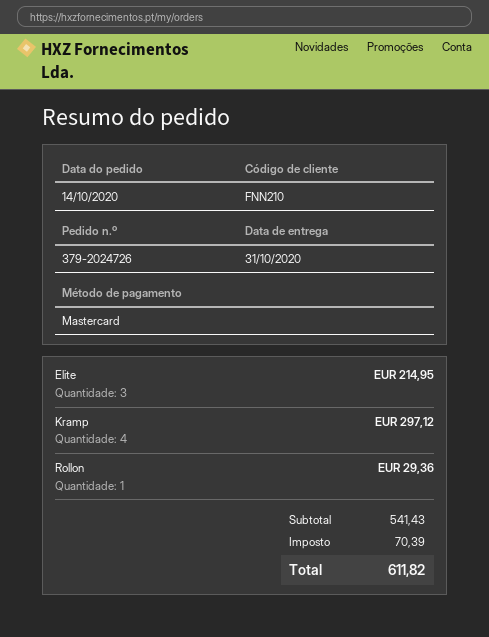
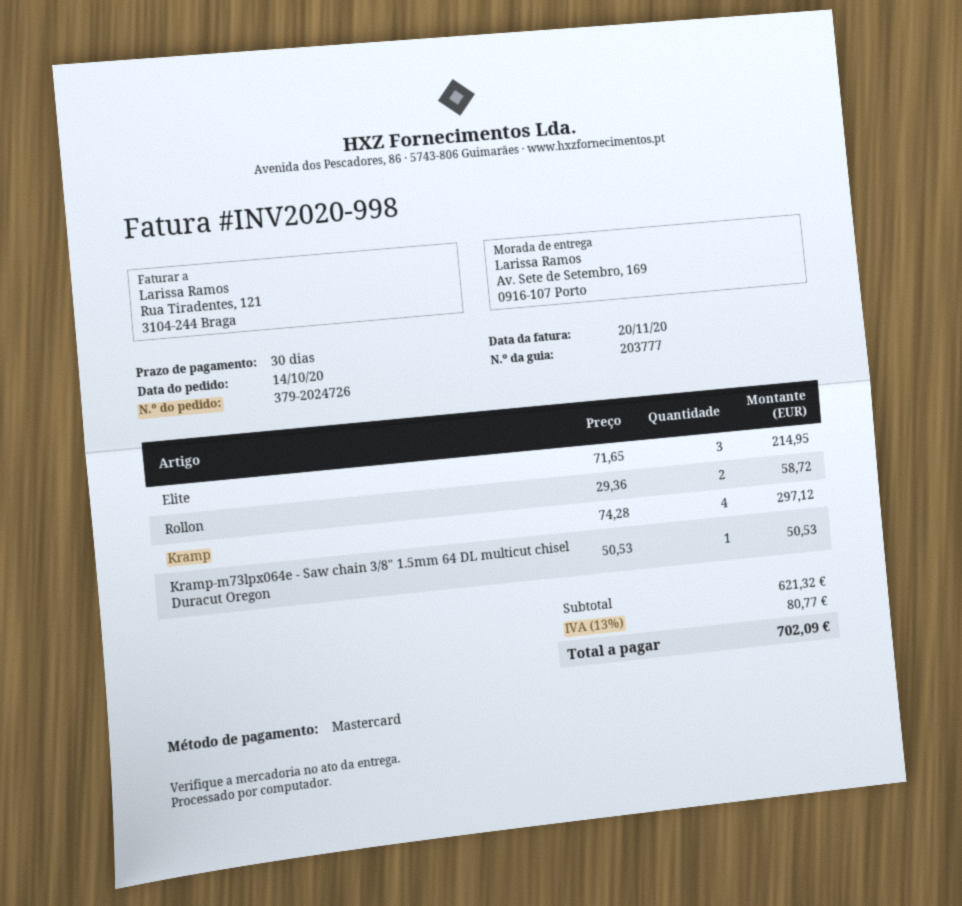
Rollon: 1 for 29.36 -> 2 for 58.72
Kramp-m73lpx064e - Saw chain 3/8" 1.5mm 64 DL multicut chisel Duracut Oregon: none -> 1 for 50.53
subtotal: 541.43 -> 621.32
tax: 70.39 -> 80.77
total: 611.82 -> 702.09

